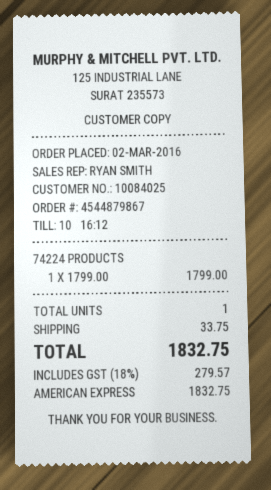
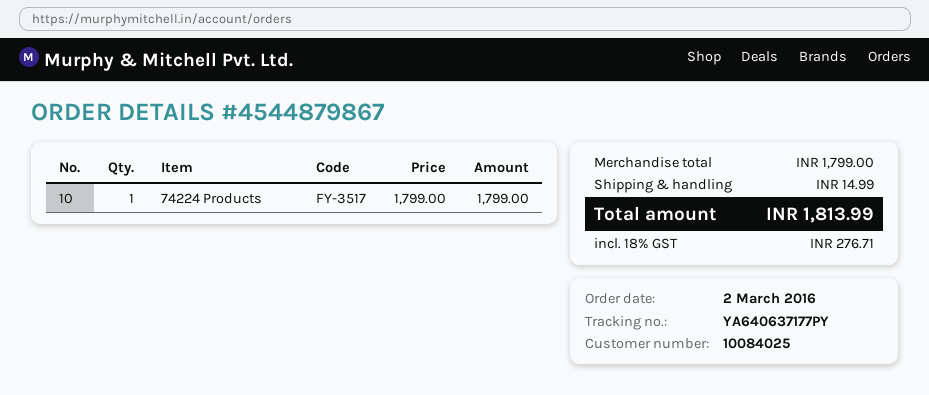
shipping: 33.75 -> 14.99
tax: 18% = 279.57 -> 18% = 276.71
total: 1832.75 -> 1813.99

